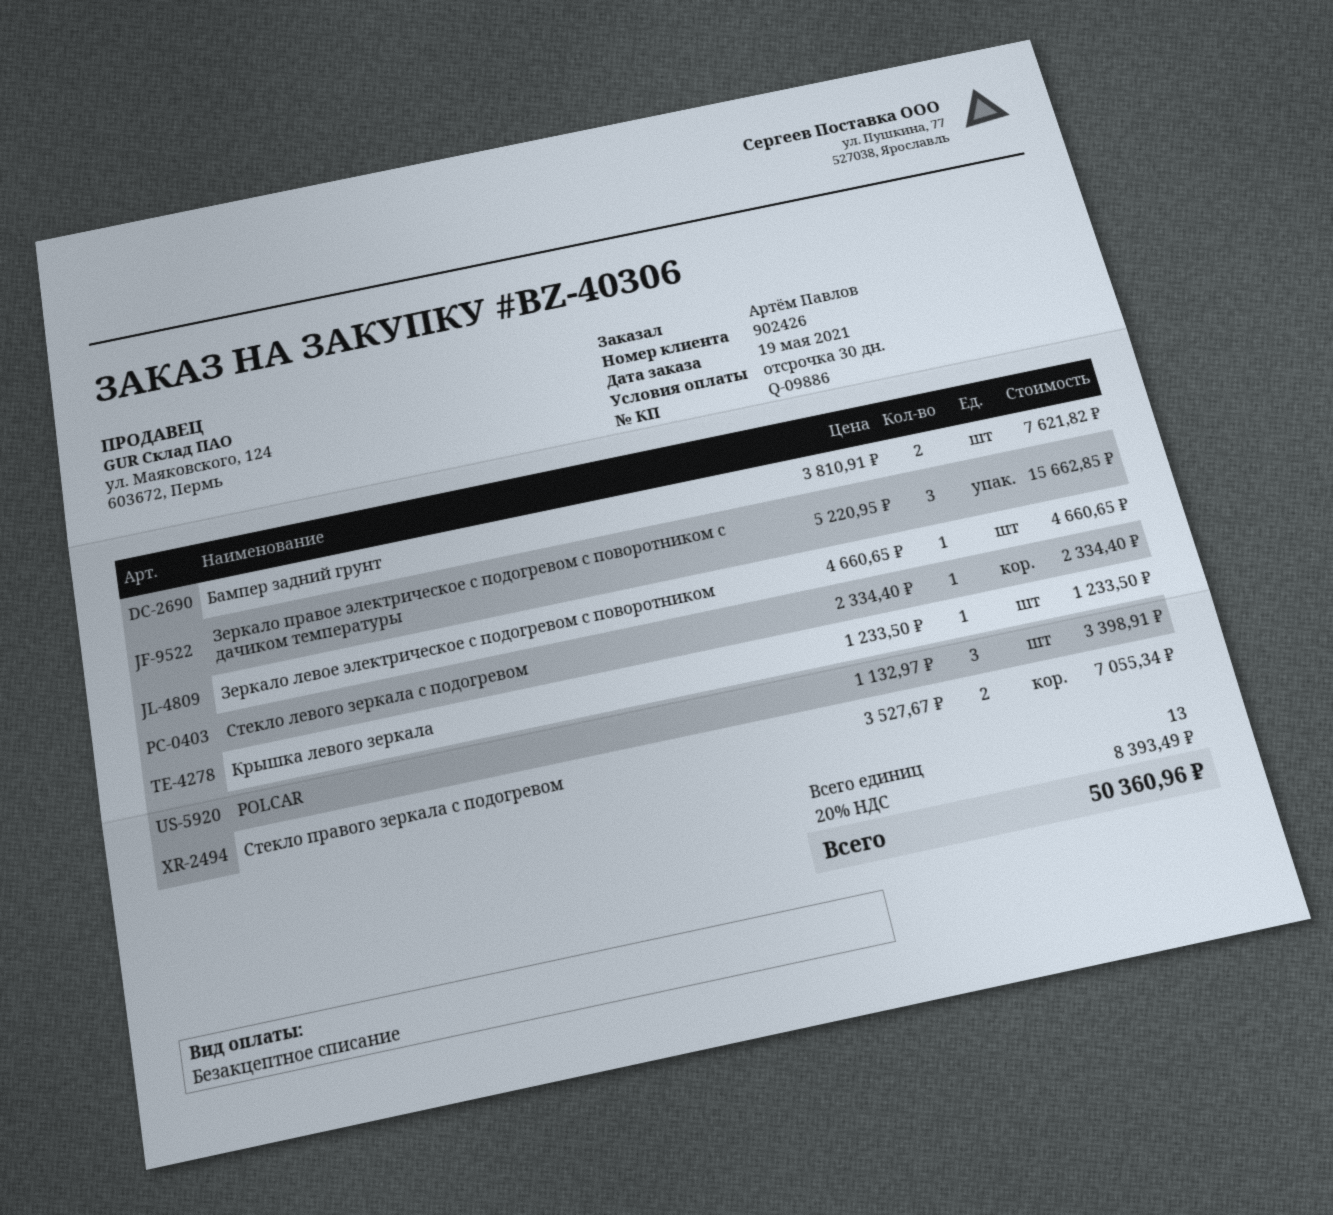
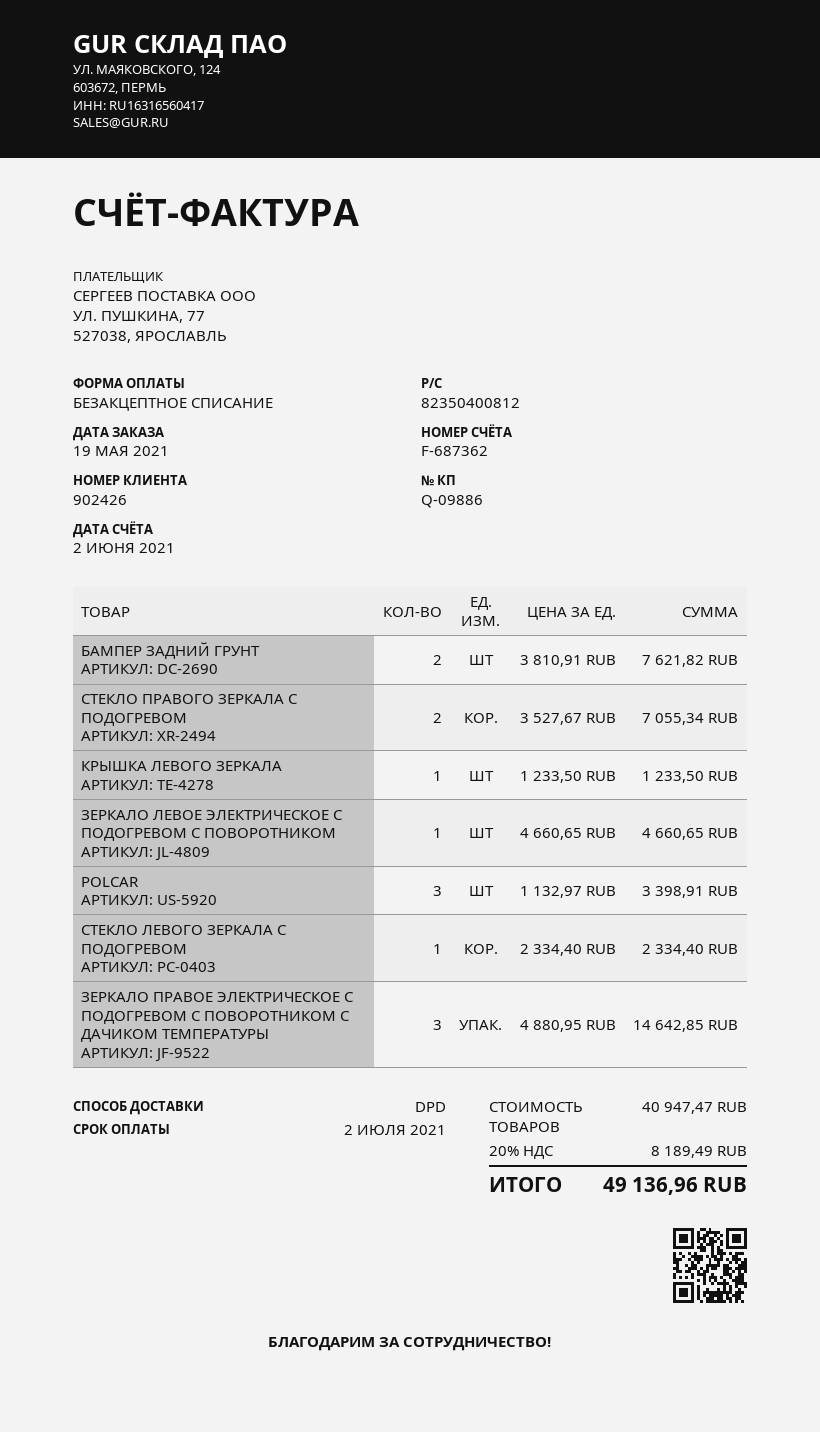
Зеркало правое электрическое с подогревом с поворотником с дачиком температуры: 3 x 5220.95 = 15662.85 -> 3 x 4880.95 = 14642.85
tax: 20% = 8393.49 -> 20% = 8189.49
total: 50360.96 -> 49136.96

